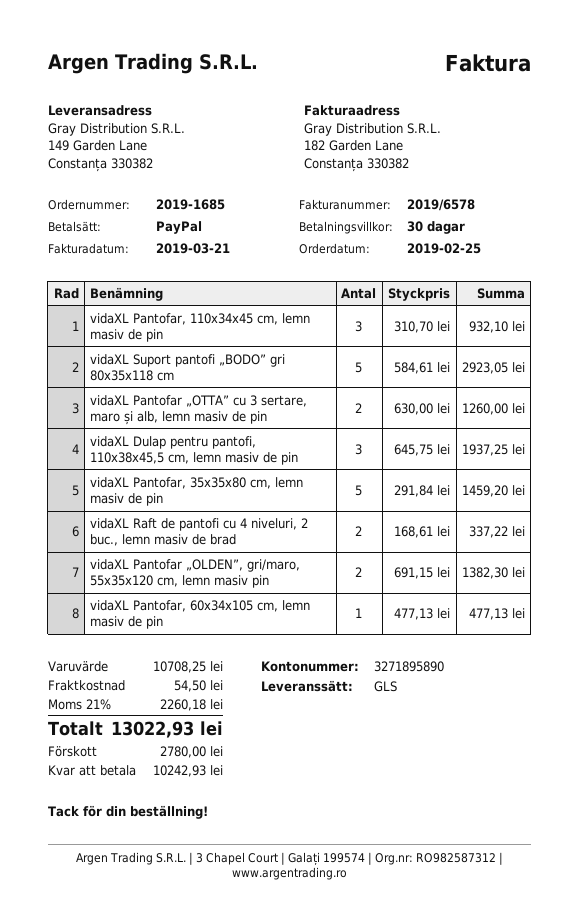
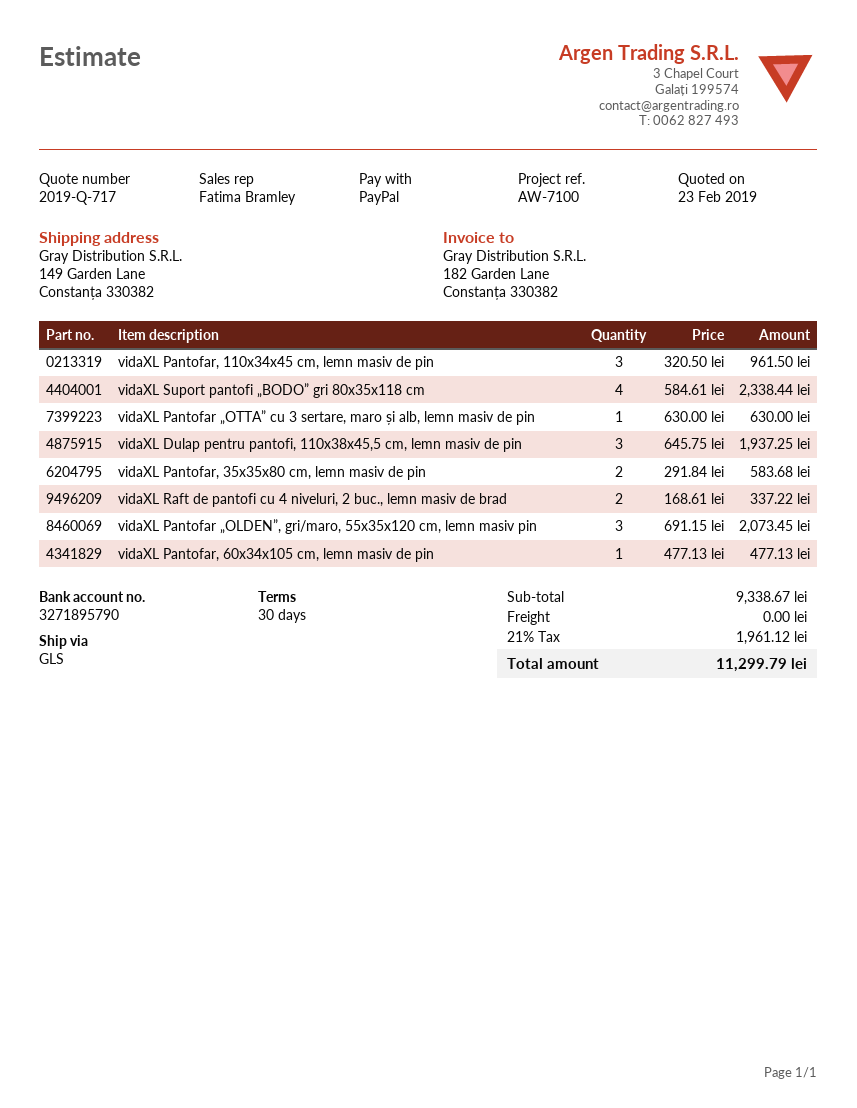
bank account: 3271895890 -> 3271895790
vidaXL Pantofar, 110x34x45 cm, lemn masiv de pin: 3 x 310.70 = 932.10 -> 3 x 320.50 = 961.50
vidaXL Suport pantofi „BODO” gri 80x35x118 cm: 5 x 584.61 = 2923.05 -> 4 x 584.61 = 2338.44
vidaXL Pantofar „OTTA” cu 3 sertare, maro și alb, lemn masiv de pin: 2 x 630.00 = 1260.00 -> 1 x 630.00 = 630.00
vidaXL Pantofar, 35x35x80 cm, lemn masiv de pin: 5 x 291.84 = 1459.20 -> 2 x 291.84 = 583.68
vidaXL Pantofar „OLDEN”, gri/maro, 55x35x120 cm, lemn masiv pin: 2 x 691.15 = 1382.30 -> 3 x 691.15 = 2073.45
subtotal: 10708.25 -> 9338.67
shipping: 54.50 -> 0.00
tax: 21% = 2260.18 -> 21% = 1961.12
total: 13022.93 -> 11299.79

